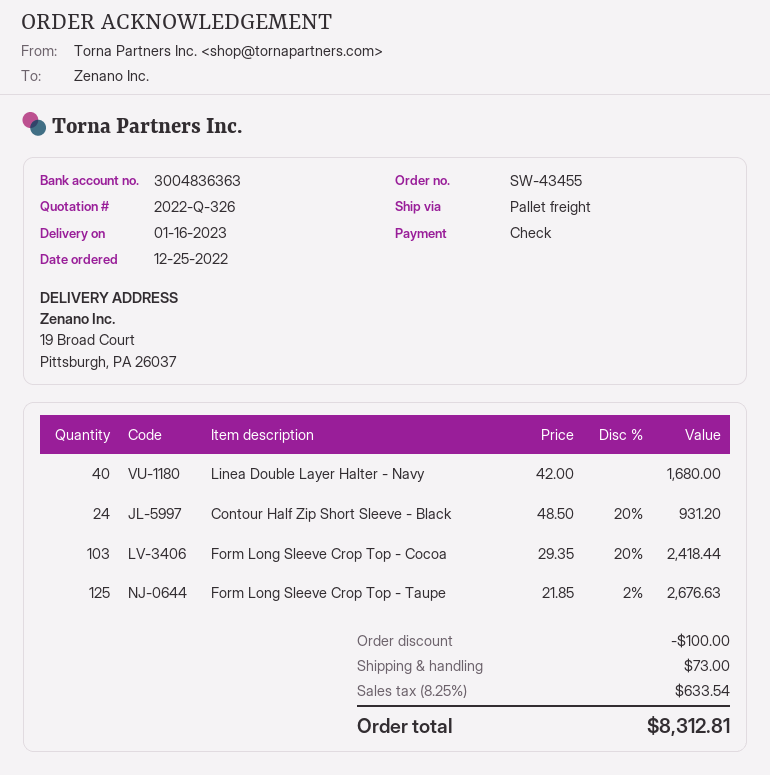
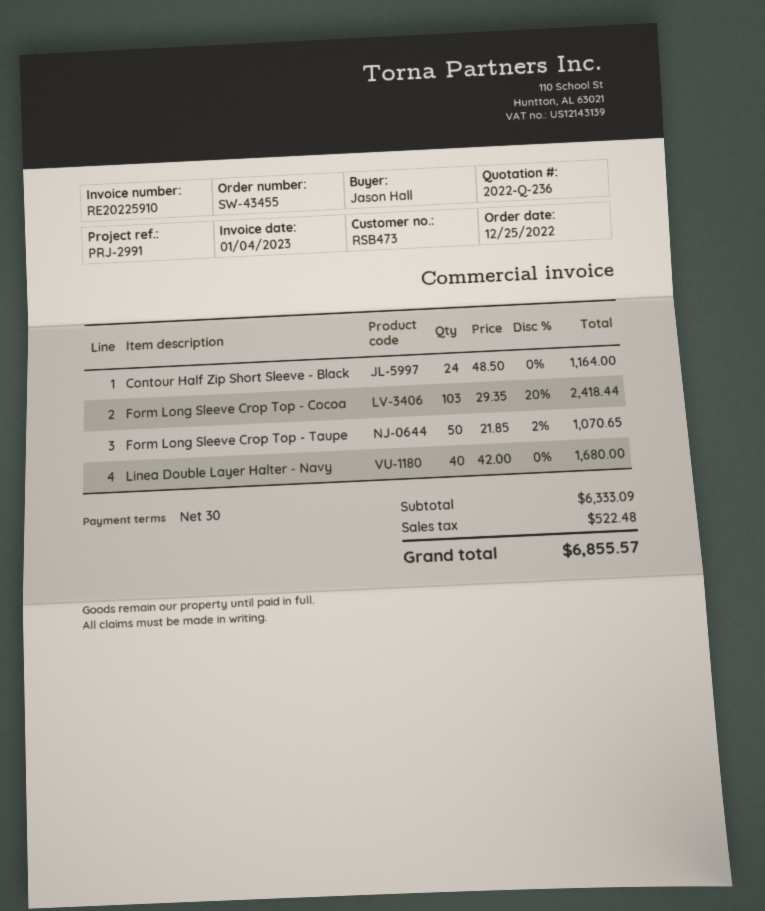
quote number: 2022-Q-326 -> 2022-Q-236
Contour Half Zip Short Sleeve - Black: 24 x 48.50 - 20% = 931.20 -> 24 x 48.50 = 1164.00
Form Long Sleeve Crop Top - Taupe: 125 x 21.85 - 2% = 2676.63 -> 50 x 21.85 - 2% = 1070.65
discount: 100.00 -> none
shipping: 73.00 -> none
tax: 633.54 -> 522.48
total: 8312.81 -> 6855.57

